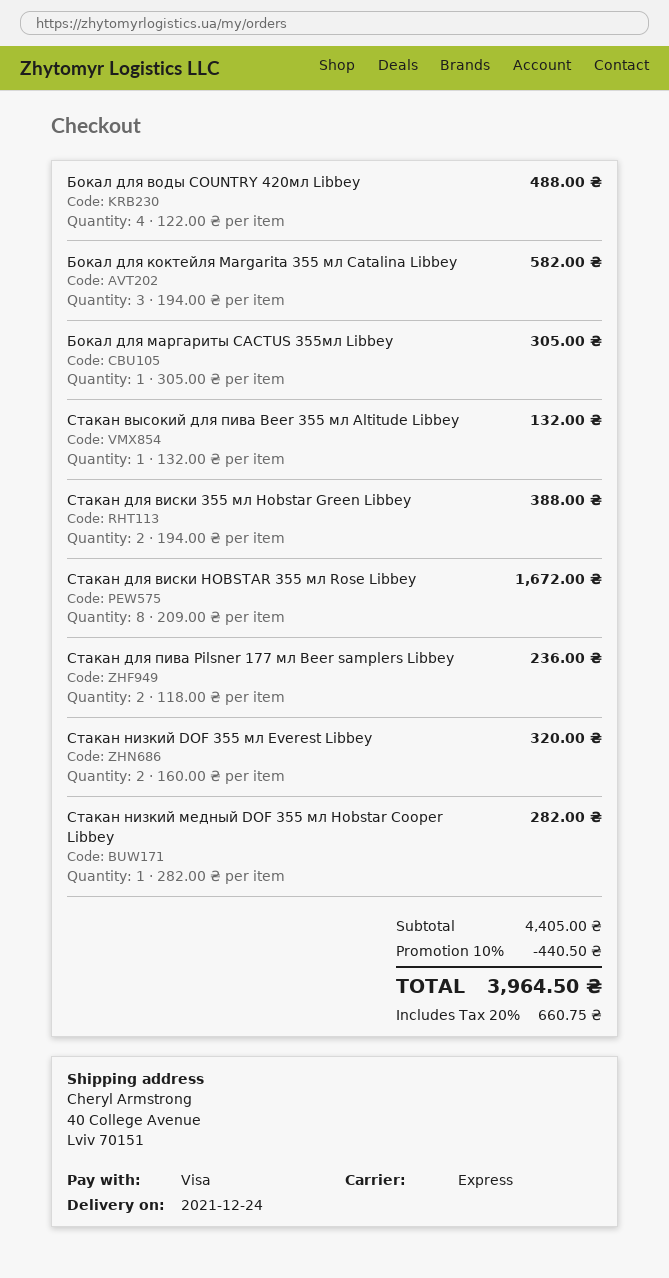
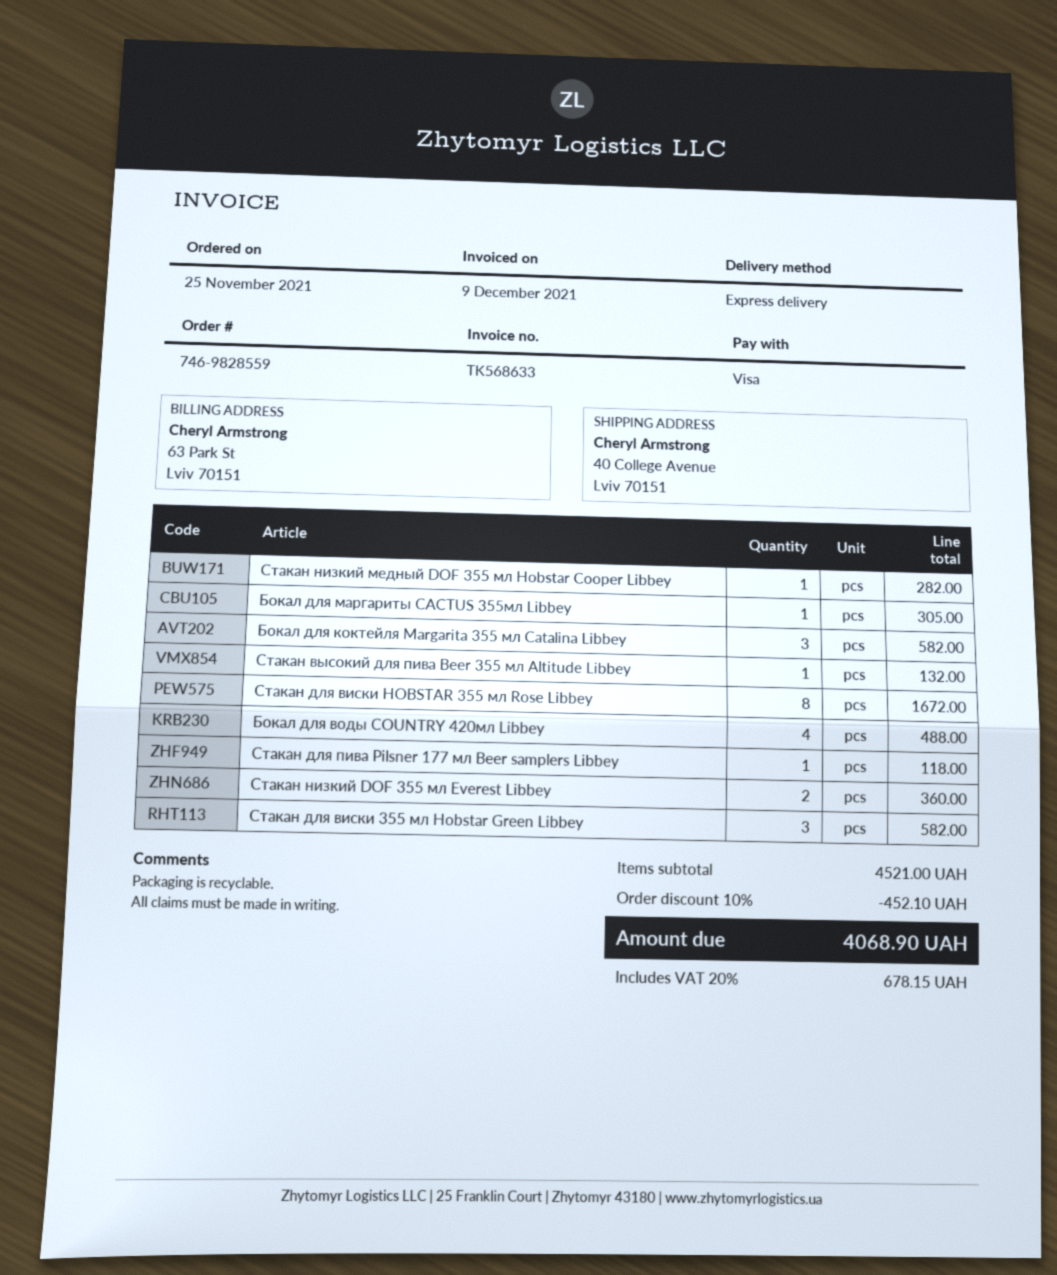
Стакан для виски 355 мл Hobstar Green Libbey: 2 for 388.00 -> 3 for 582.00
Стакан для пива Pilsner 177 мл Beer samplers Libbey: 2 for 236.00 -> 1 for 118.00
Стакан низкий DOF 355 мл Everest Libbey: 2 for 320.00 -> 2 for 360.00
subtotal: 4405.00 -> 4521.00
discount: 10% = 440.50 -> 10% = 452.10
tax: 20% = 660.75 -> 20% = 678.15
total: 3964.50 -> 4068.90

